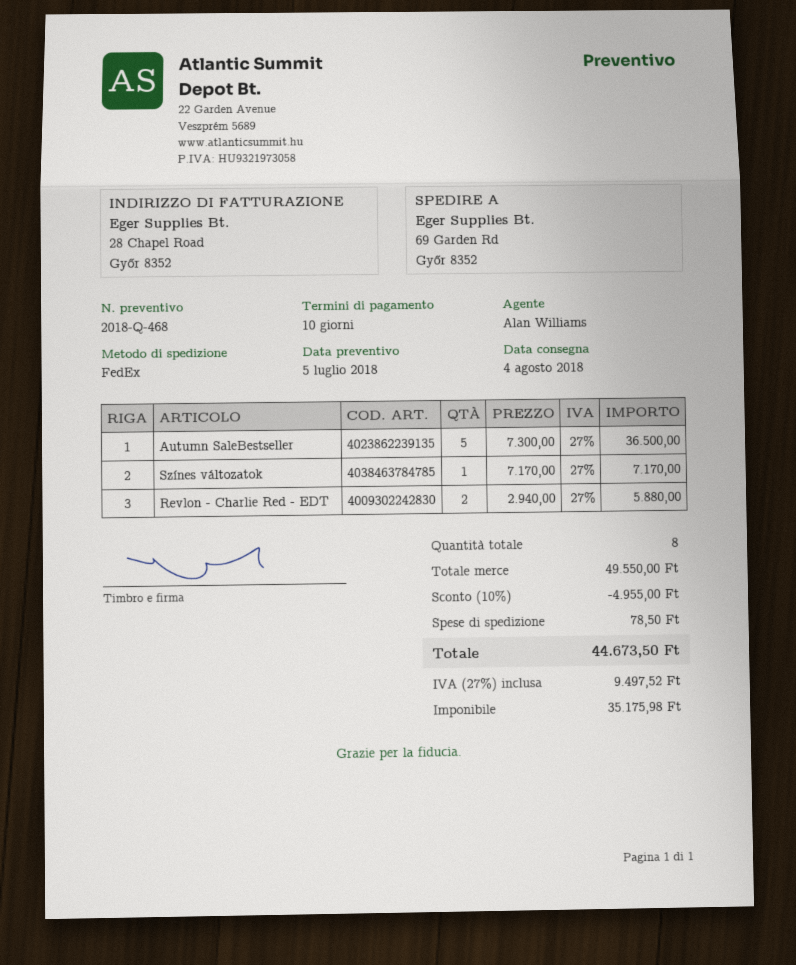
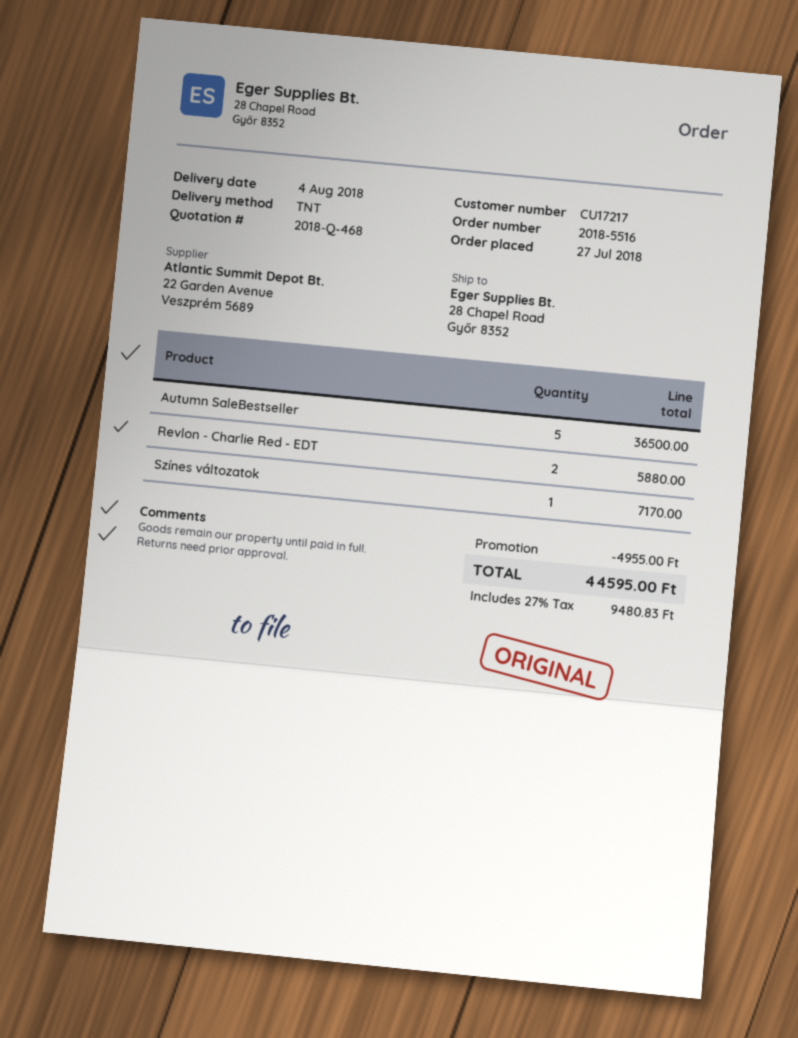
shipping method: FedEx -> TNT
ship to: 69 Garden Rd, Győr 8352 -> 28 Chapel Road, Győr 8352
shipping: 78.50 -> none
tax: 27% = 9497.52 -> 27% = 9480.83
total: 44673.50 -> 44595.00

